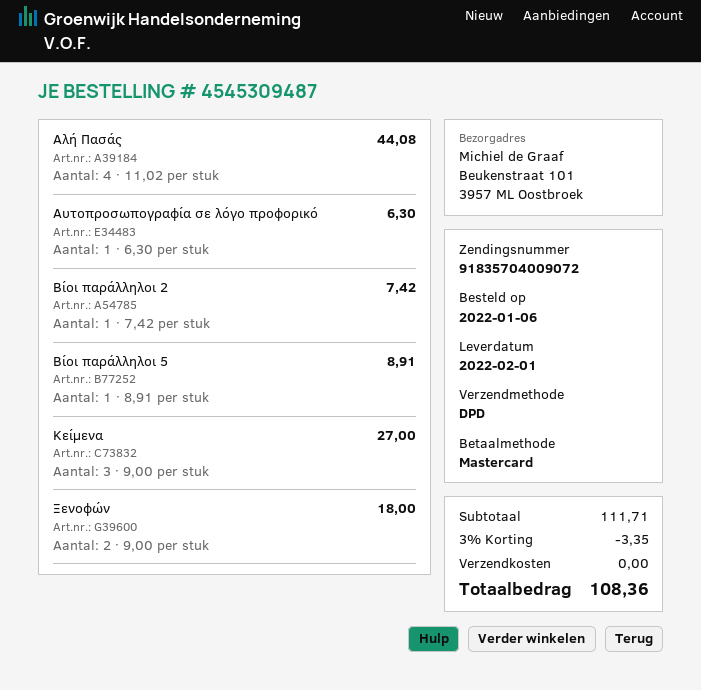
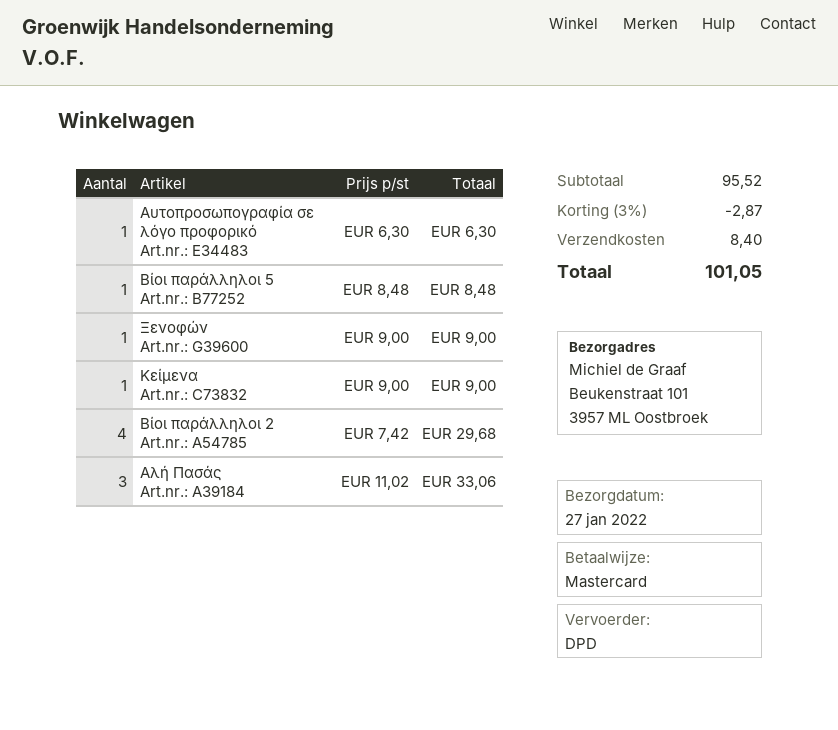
delivery date: 2022-02-01 -> 2022-01-27
Αλή Πασάς: 4 x 11.02 = 44.08 -> 3 x 11.02 = 33.06
Βίοι παράλληλοι 2: 1 x 7.42 = 7.42 -> 4 x 7.42 = 29.68
Βίοι παράλληλοι 5: 1 x 8.91 = 8.91 -> 1 x 8.48 = 8.48
Κείμενα: 3 x 9.00 = 27.00 -> 1 x 9.00 = 9.00
Ξενοφών: 2 x 9.00 = 18.00 -> 1 x 9.00 = 9.00
subtotal: 111.71 -> 95.52
discount: 3% = 3.35 -> 3% = 2.87
shipping: 0.00 -> 8.40
total: 108.36 -> 101.05

